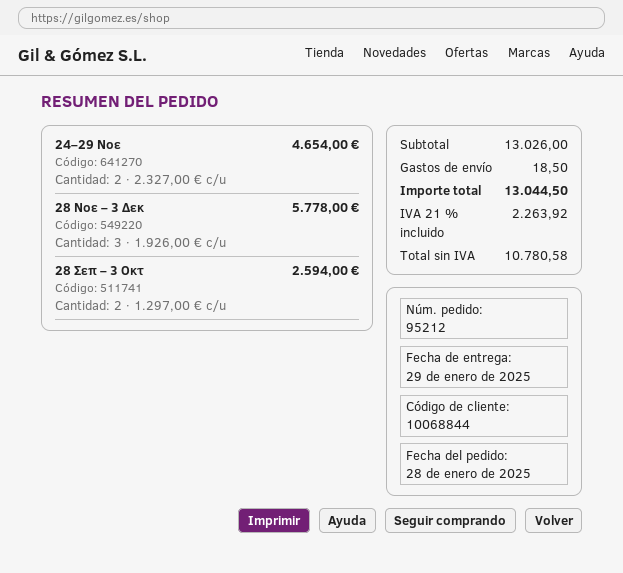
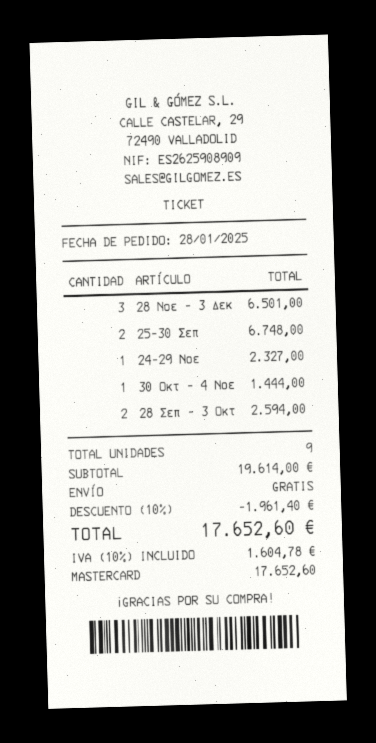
24–29 Νοε: 2 for 4654.00 -> 1 for 2327.00
28 Νοε – 3 Δεκ: 3 for 5778.00 -> 3 for 6501.00
25–30 Σεπ: none -> 2 for 6748.00
30 Οκτ – 4 Νοε: none -> 1 for 1444.00
subtotal: 13026.00 -> 19614.00
discount: none -> 10% = 1961.40
shipping: 18.50 -> 0.00
tax: 21% = 2263.92 -> 10% = 1604.78
total: 13044.50 -> 17652.60

